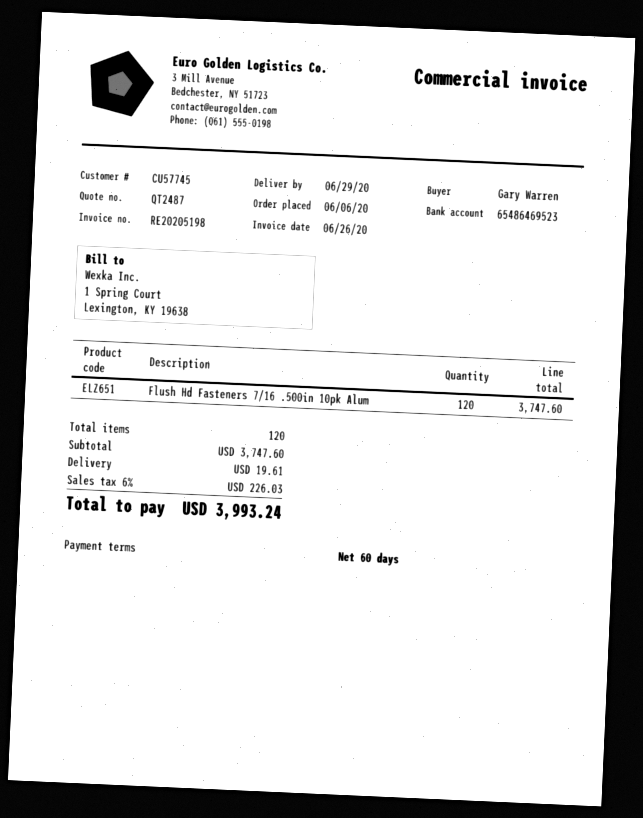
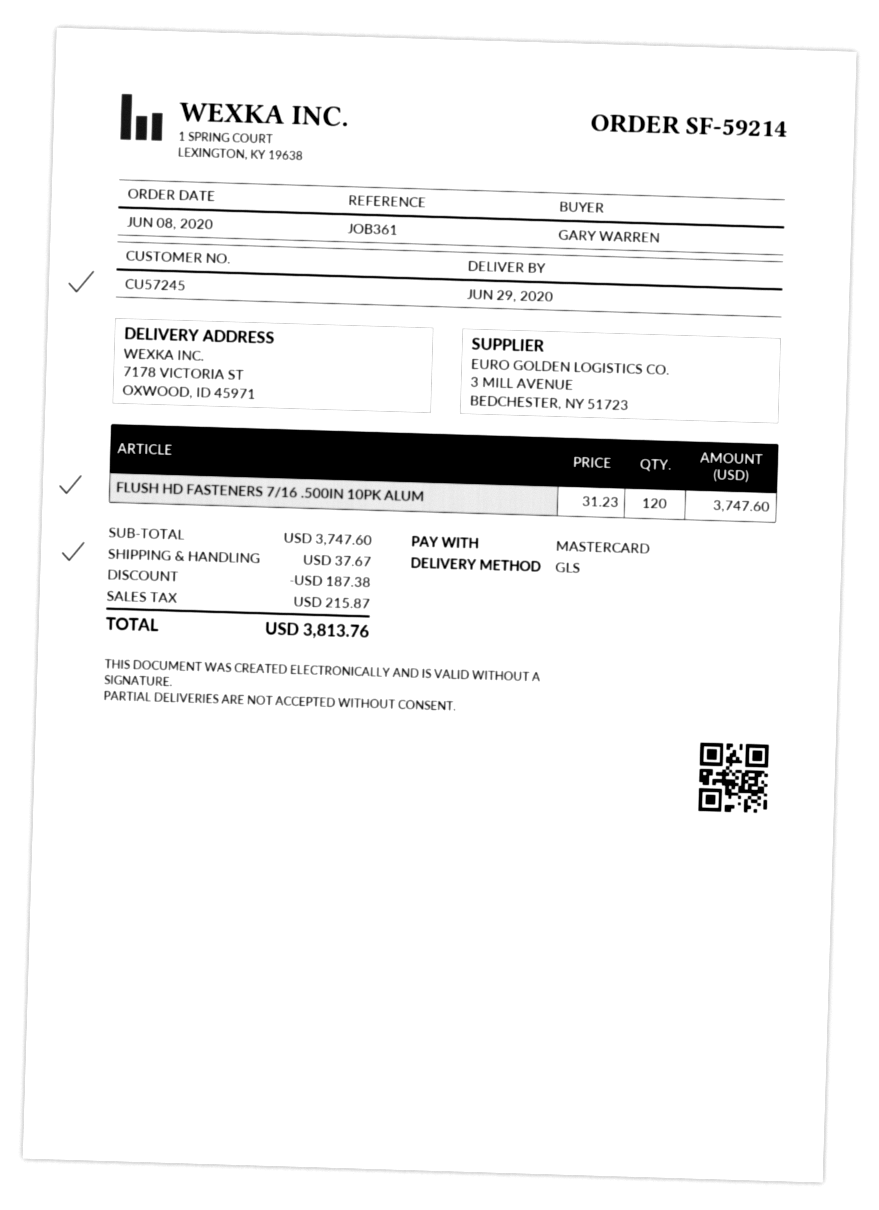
order date: 2020-06-06 -> 2020-06-08
customer number: CU57745 -> CU57245
discount: none -> 187.38
shipping: 19.61 -> 37.67
tax: 226.03 -> 215.87
total: 3993.24 -> 3813.76

